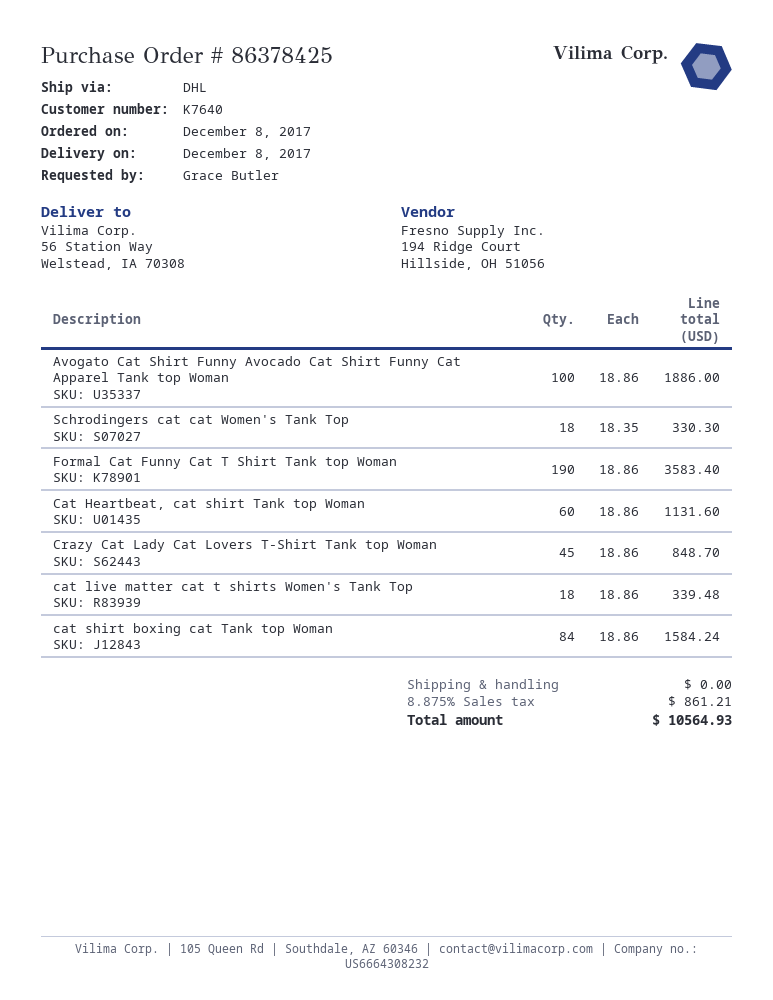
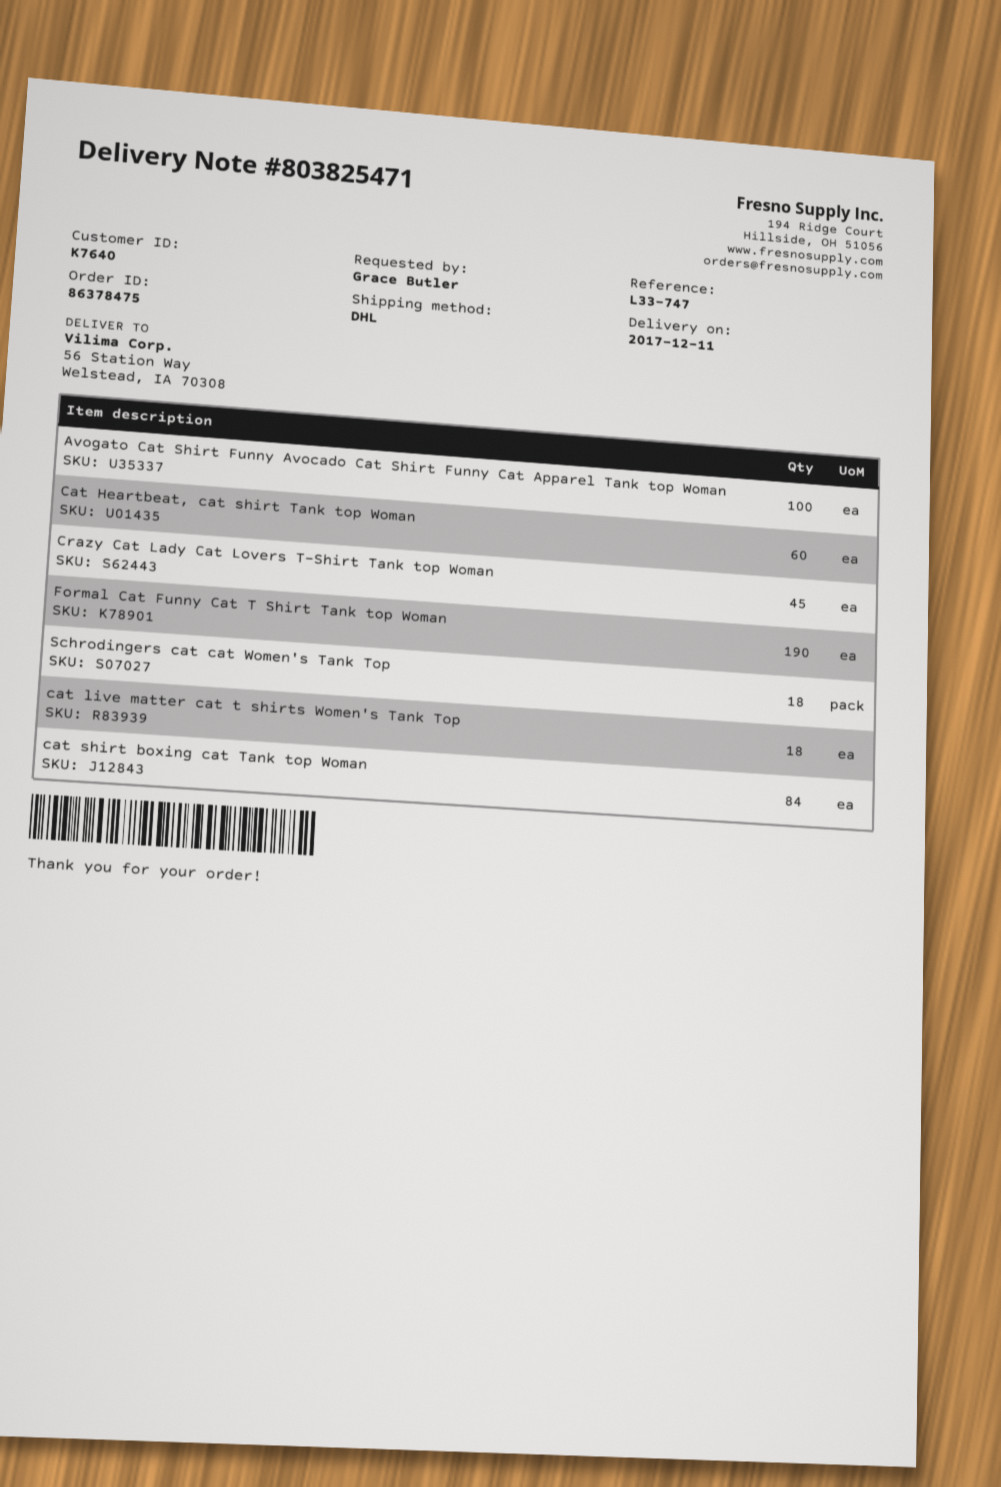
order number: 86378425 -> 86378475
delivery date: 2017-12-08 -> 2017-12-11

